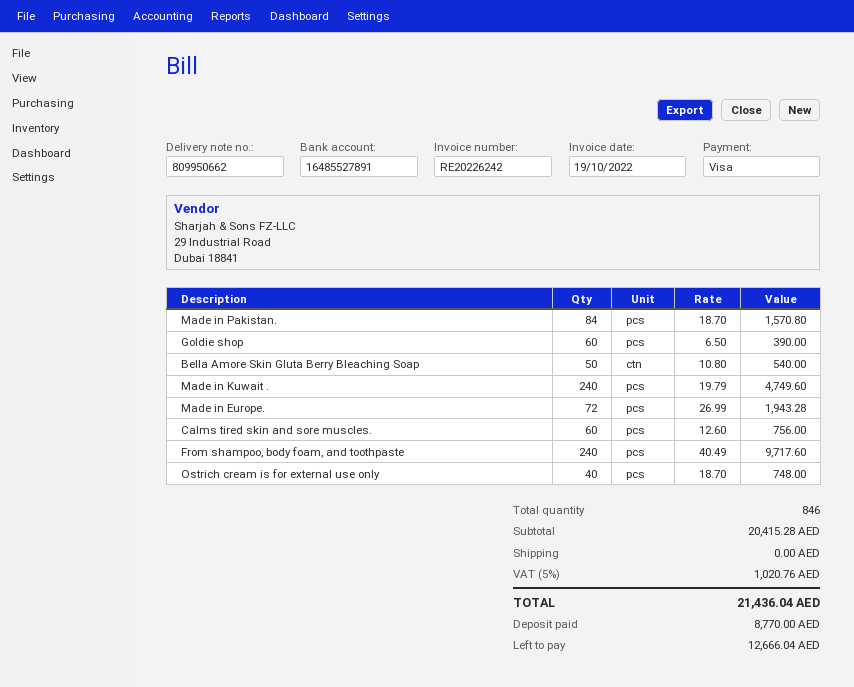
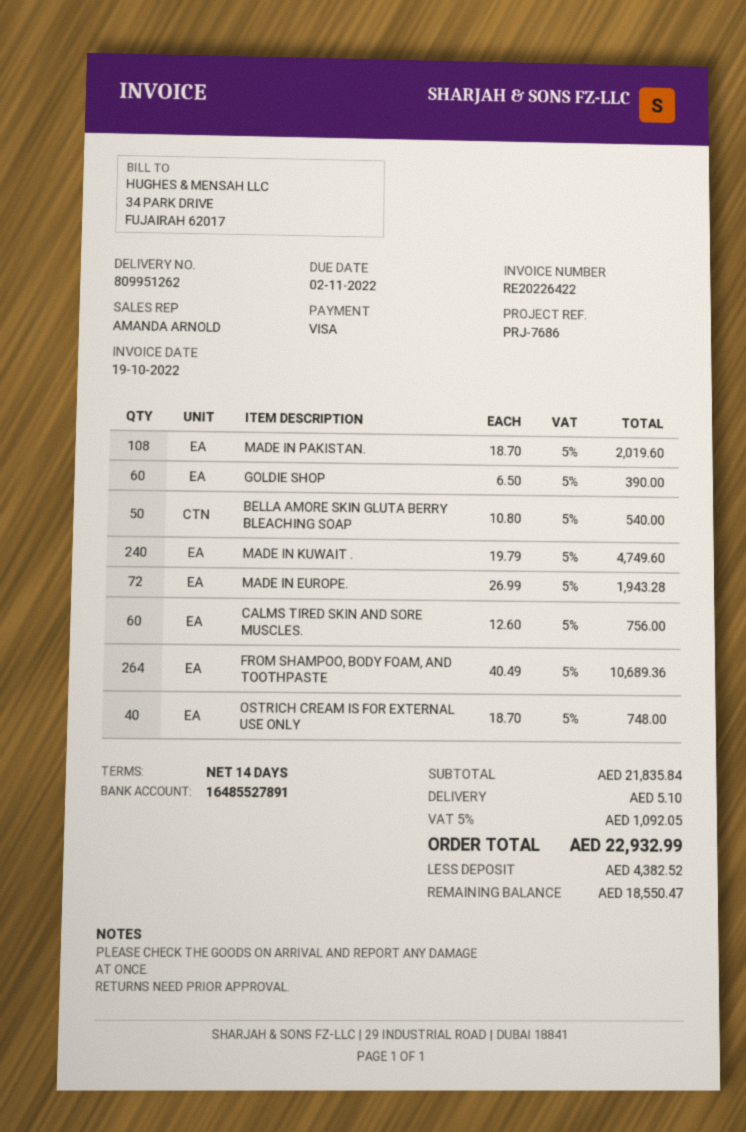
delivery note number: 809950662 -> 809951262
invoice number: RE20226242 -> RE20226422
Made in Pakistan.: 84 x 18.70 = 1570.80 -> 108 x 18.70 = 2019.60
From shampoo, body foam, and toothpaste: 240 x 40.49 = 9717.60 -> 264 x 40.49 = 10689.36
subtotal: 20415.28 -> 21835.84
shipping: 0.00 -> 5.10
tax: 5% = 1020.76 -> 5% = 1092.05
total: 21436.04 -> 22932.99
deposit: 8770.00 -> 4382.52
balance: 12666.04 -> 18550.47

